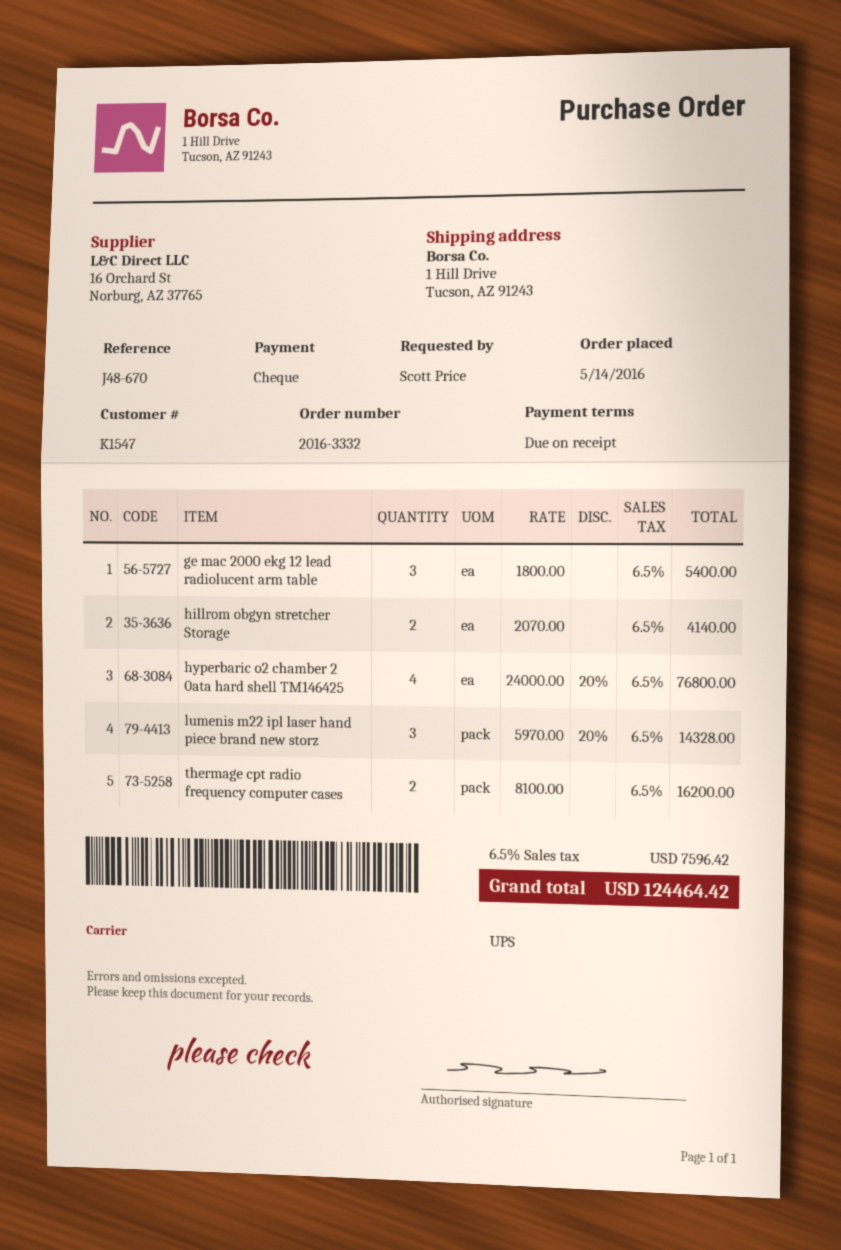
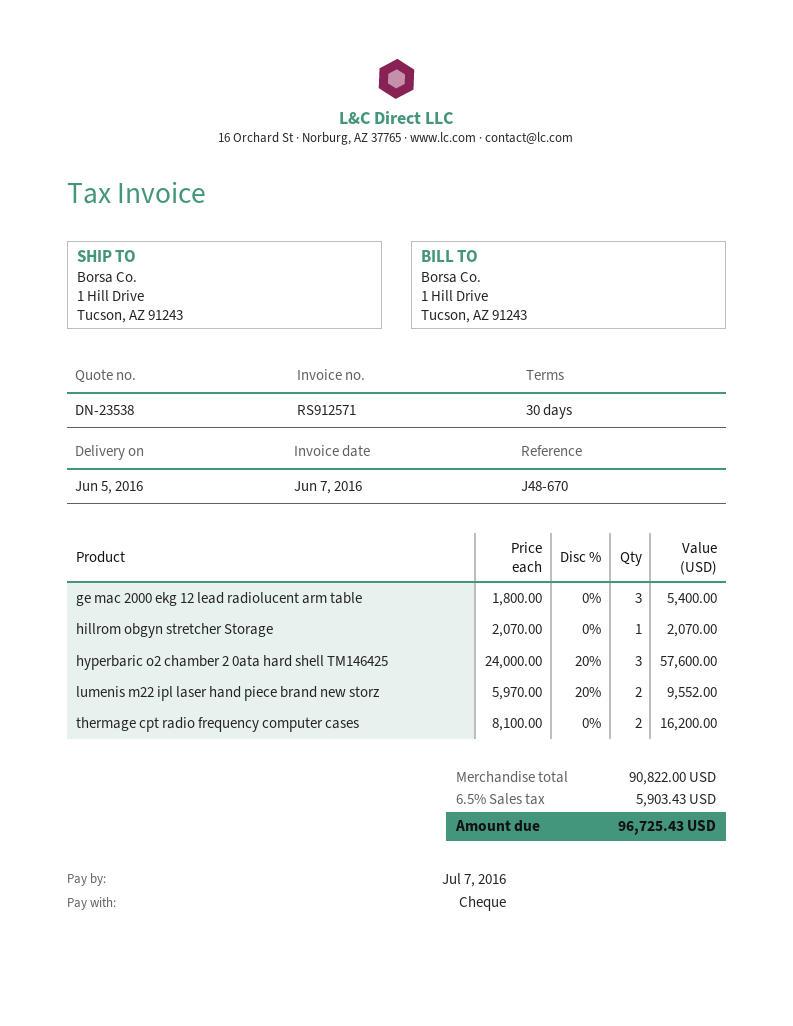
payment terms: on receipt -> 30 days
hillrom obgyn stretcher Storage: 2 x 2070.00 = 4140.00 -> 1 x 2070.00 = 2070.00
hyperbaric o2 chamber 2 0ata hard shell TM146425: 4 x 24000.00 - 20% = 76800.00 -> 3 x 24000.00 - 20% = 57600.00
lumenis m22 ipl laser hand piece brand new storz: 3 x 5970.00 - 20% = 14328.00 -> 2 x 5970.00 - 20% = 9552.00
tax: 6.5% = 7596.42 -> 6.5% = 5903.43
total: 124464.42 -> 96725.43

